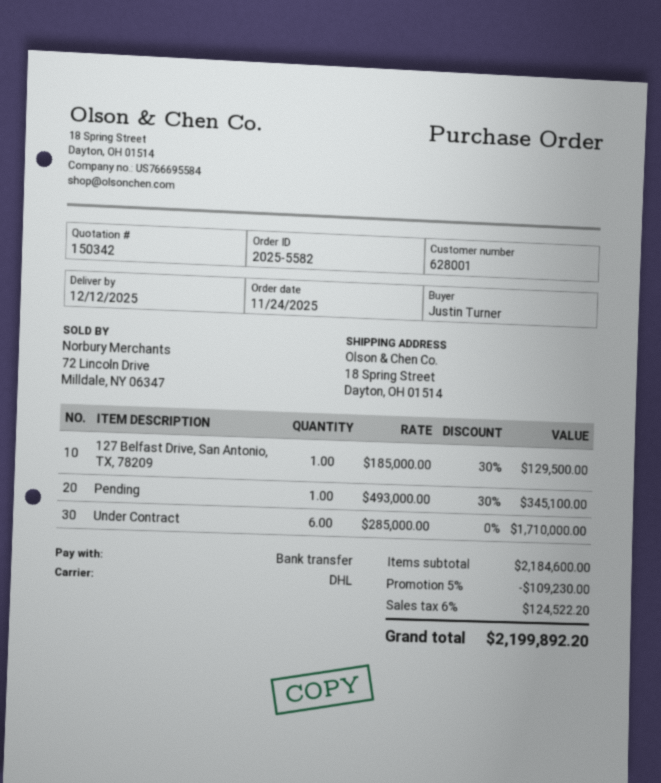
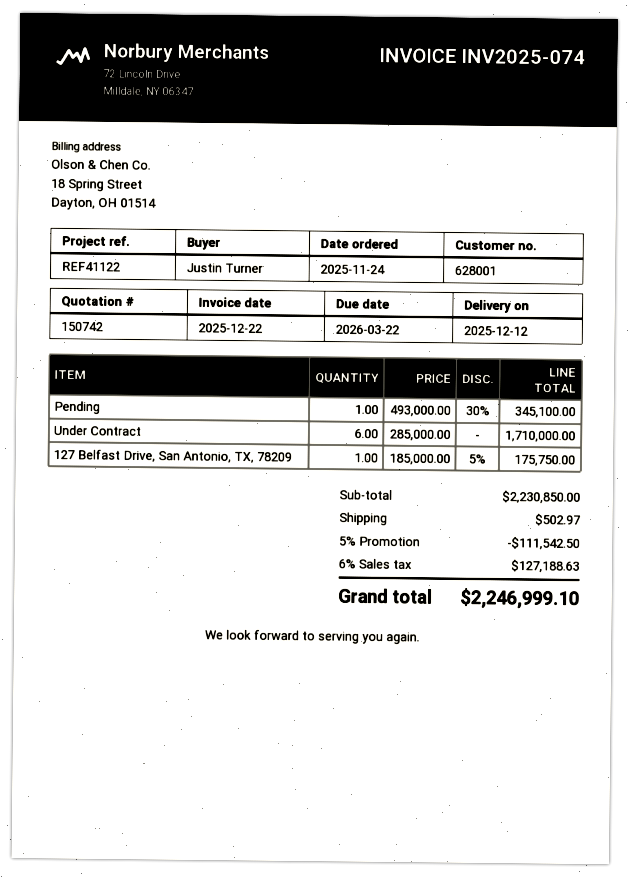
quote number: 150342 -> 150742
127 Belfast Drive, San Antonio, TX, 78209: 1 x 185000.00 - 30% = 129500.00 -> 1 x 185000.00 - 5% = 175750.00
subtotal: 2184600.00 -> 2230850.00
discount: 5% = 109230.00 -> 5% = 111542.50
shipping: none -> 502.97
tax: 6% = 124522.20 -> 6% = 127188.63
total: 2199892.20 -> 2246999.10

